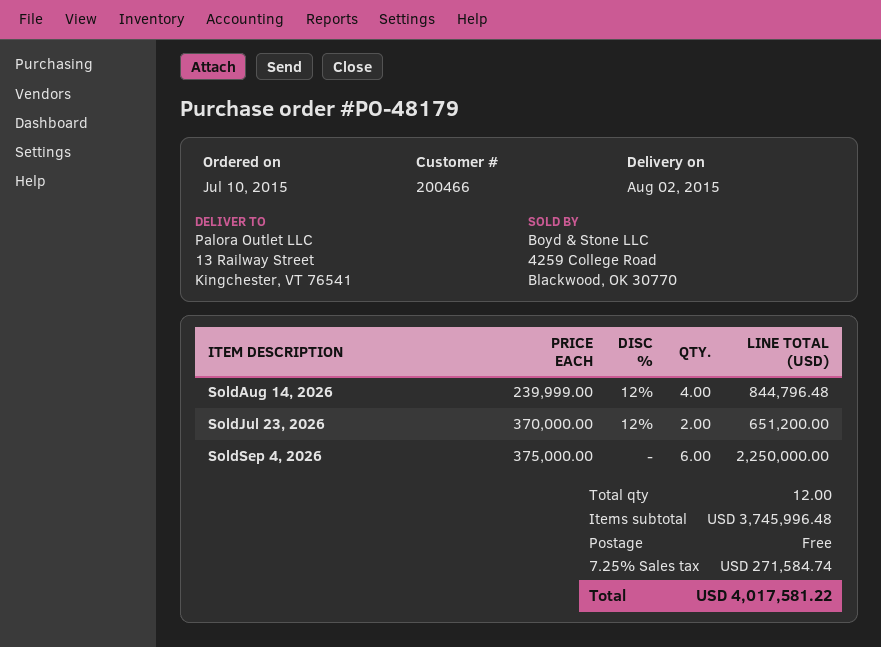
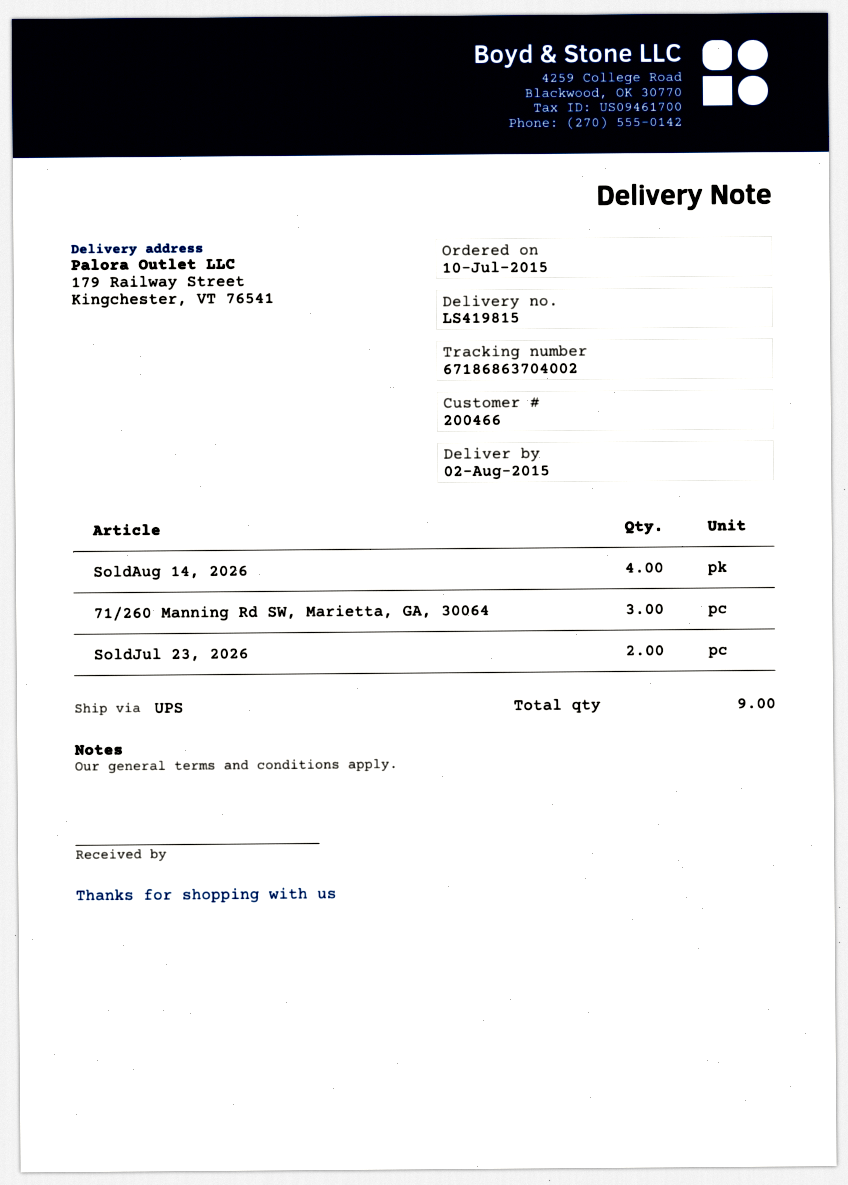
ship to: 13 Railway Street, Kingchester, VT 76541 -> 179 Railway Street, Kingchester, VT 76541
SoldSep 4, 2026: 6 -> none
71/260 Manning Rd SW, Marietta, GA, 30064: none -> 3
total quantity: 12 -> 9

